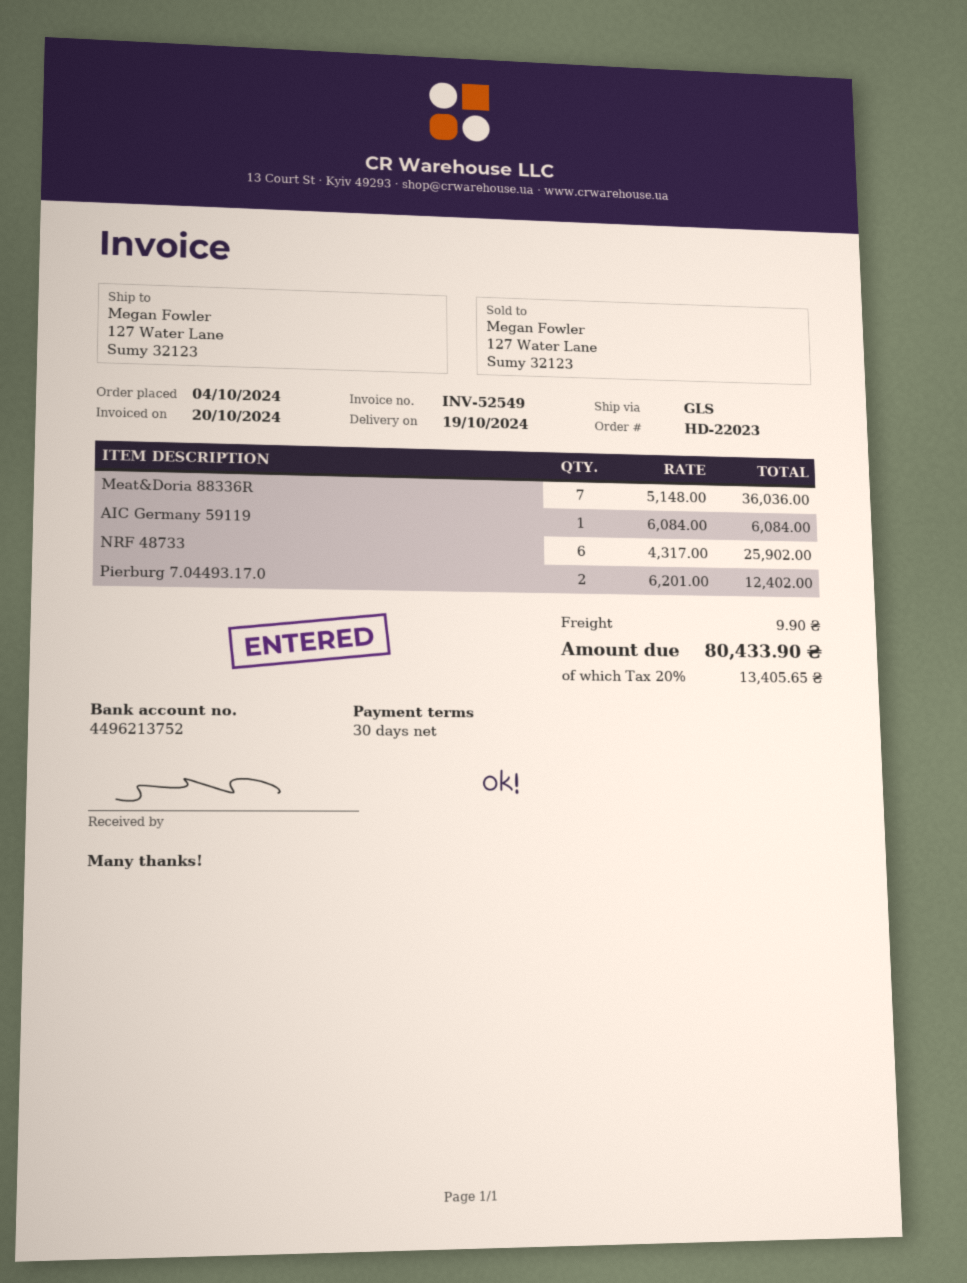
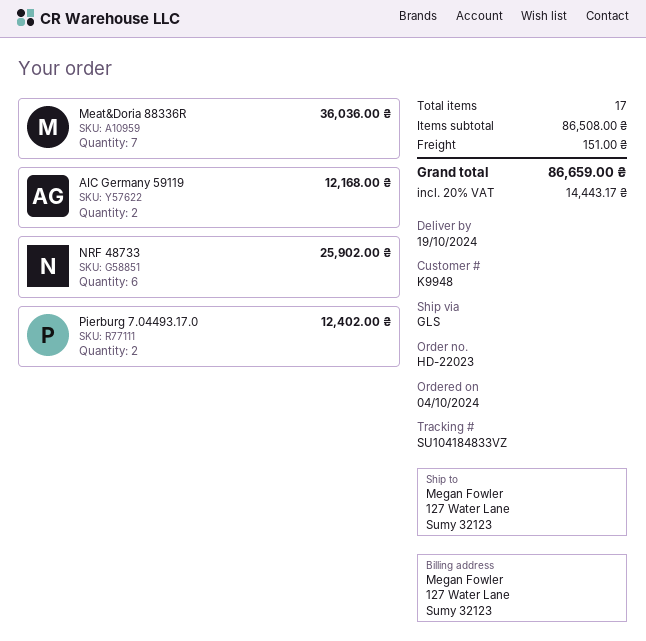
AIC Germany 59119: 1 for 6084.00 -> 2 for 12168.00
shipping: 9.90 -> 151.00
tax: 20% = 13405.65 -> 20% = 14443.17
total: 80433.90 -> 86659.00

